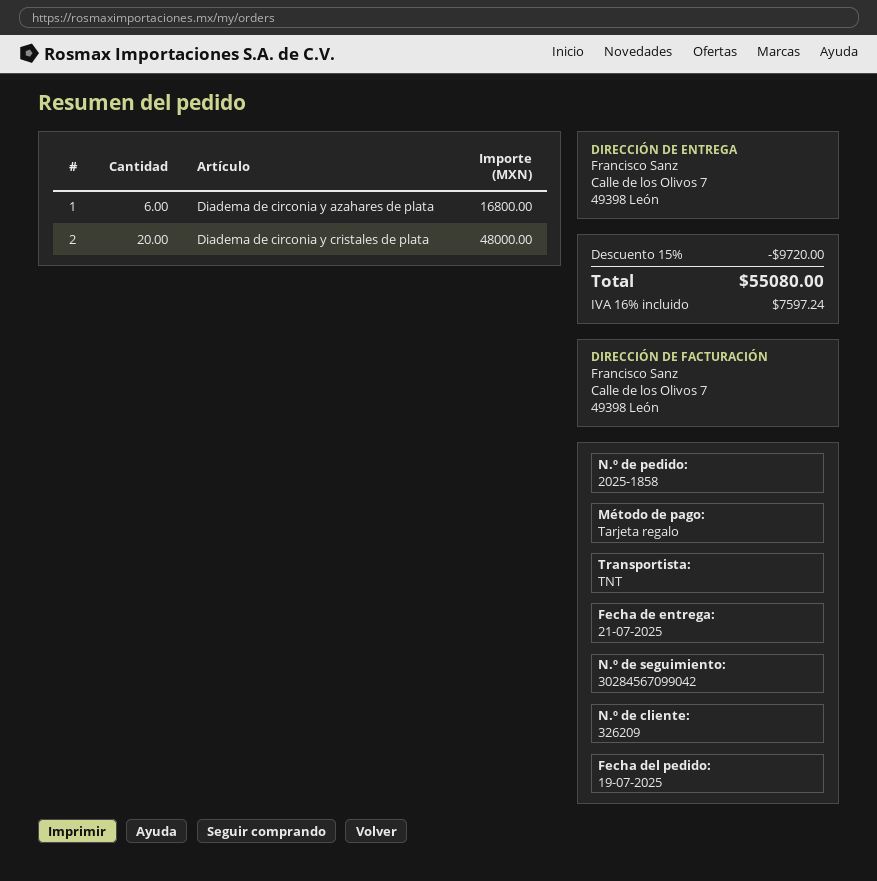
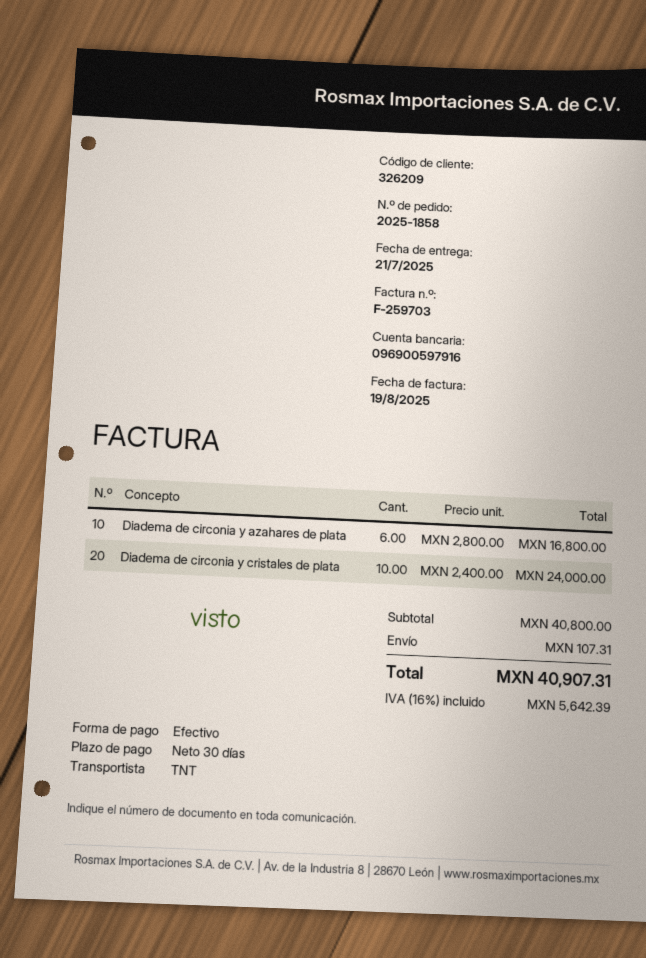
payment method: gift card -> cash
Diadema de circonia y cristales de plata: 20 for 48000.00 -> 10 for 24000.00
discount: 15% = 9720.00 -> none
shipping: none -> 107.31
tax: 16% = 7597.24 -> 16% = 5642.39
total: 55080.00 -> 40907.31

